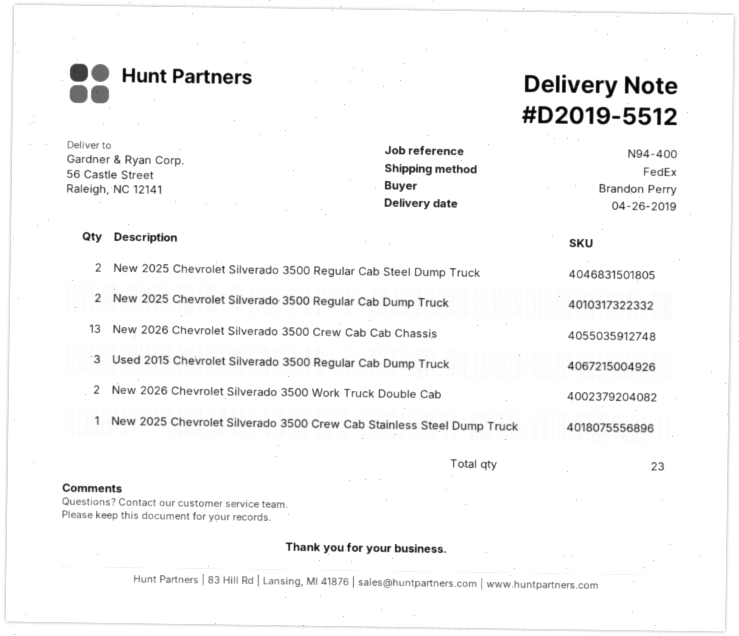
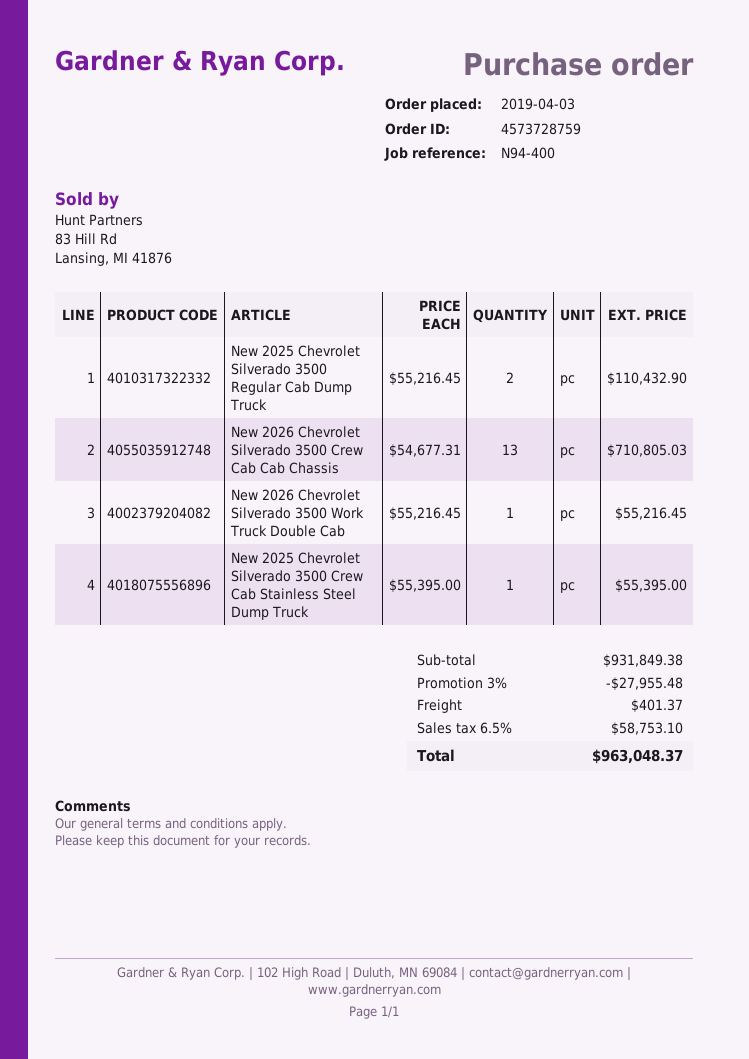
New 2025 Chevrolet Silverado 3500 Regular Cab Steel Dump Truck: 2 -> none
Used 2015 Chevrolet Silverado 3500 Regular Cab Dump Truck: 3 -> none
New 2026 Chevrolet Silverado 3500 Work Truck Double Cab: 2 -> 1

